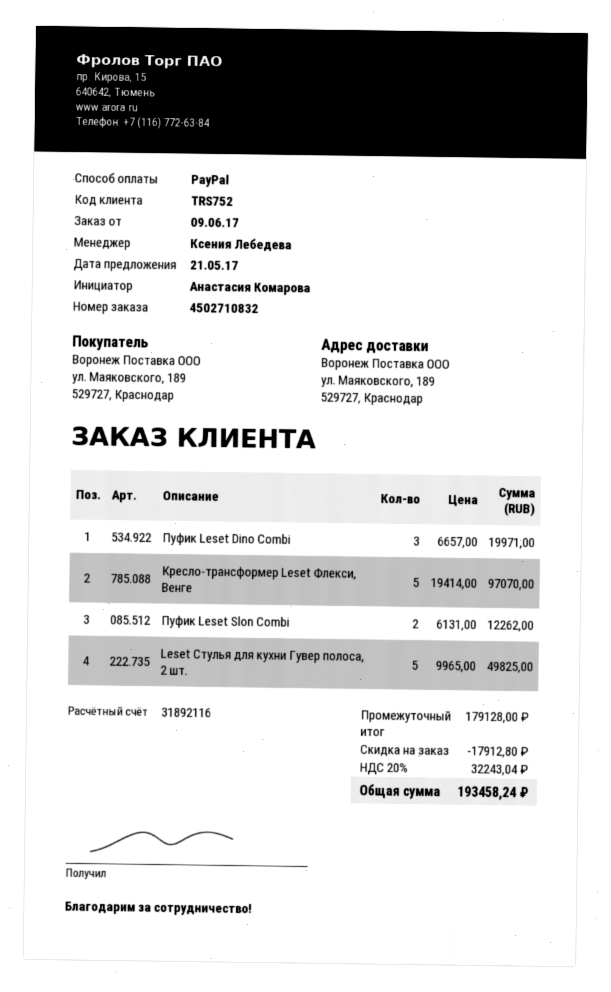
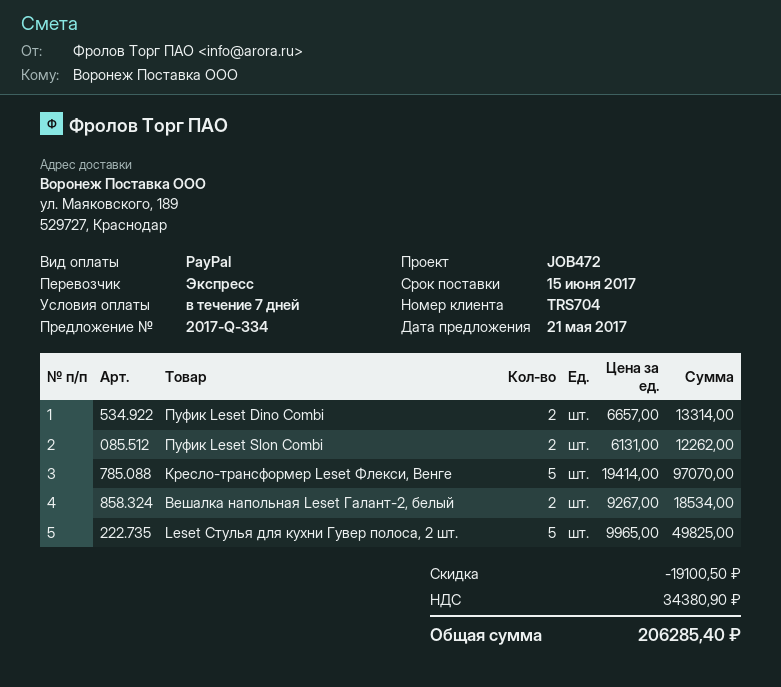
customer number: TRS752 -> TRS704
Пуфик Leset Dino Combi: 3 x 6657.00 = 19971.00 -> 2 x 6657.00 = 13314.00
Вешалка напольная Leset Галант-2, белый: none -> 2 x 9267.00 = 18534.00
discount: 17912.80 -> 19100.50
tax: 32243.04 -> 34380.90
total: 193458.24 -> 206285.40

